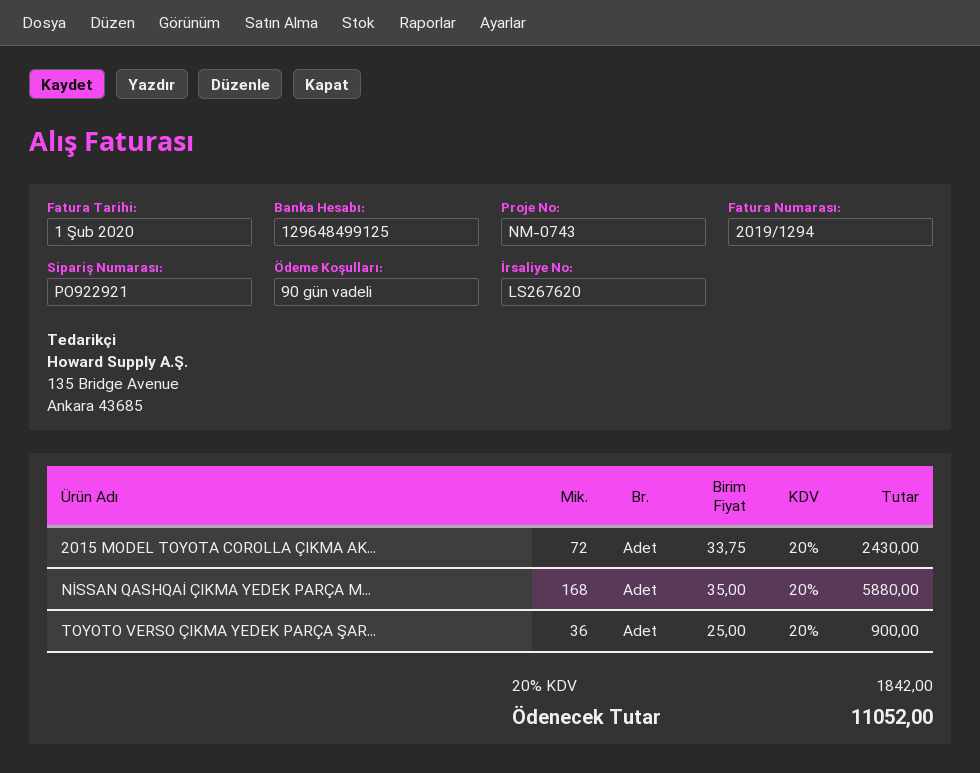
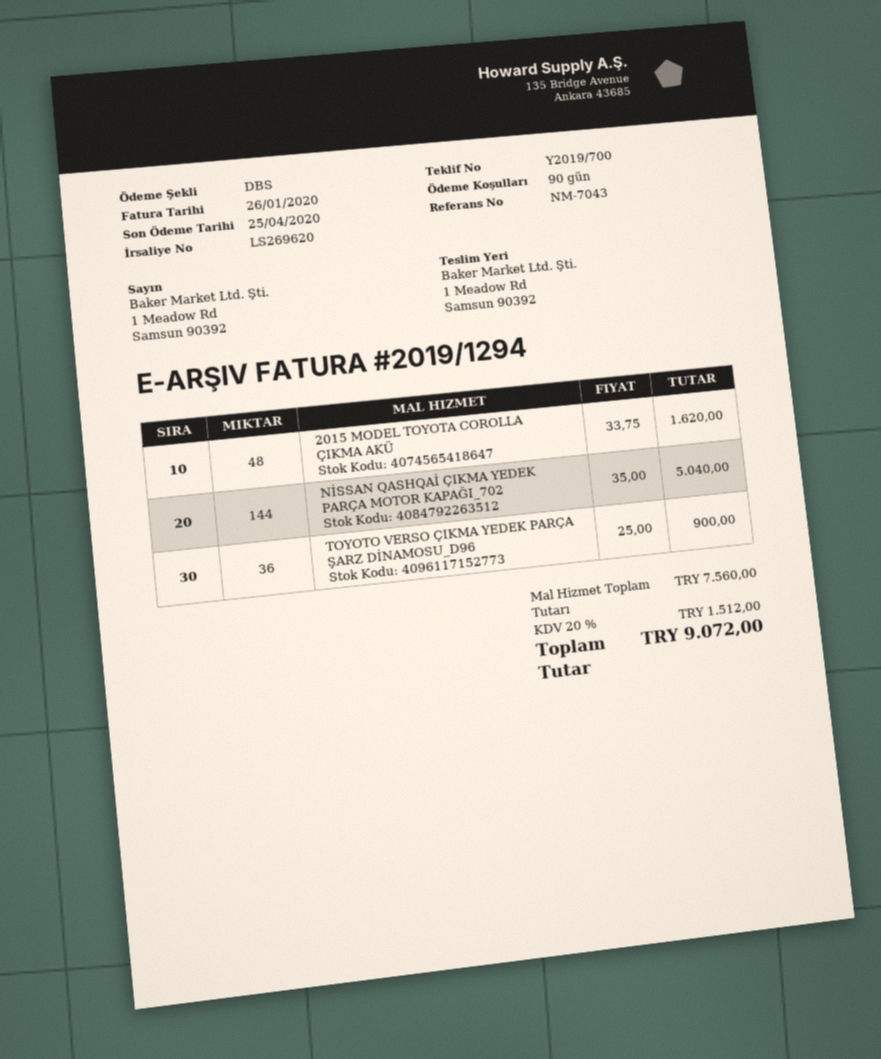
delivery note number: LS267620 -> LS269620
invoice date: 2020-02-01 -> 2020-01-26
reference: NM-0743 -> NM-7043
2015 MODEL TOYOTA COROLLA ÇIKMA AK...: 72 x 33.75 = 2430.00 -> 48 x 33.75 = 1620.00
NİSSAN QASHQAİ ÇIKMA YEDEK PARÇA M...: 168 x 35.00 = 5880.00 -> 144 x 35.00 = 5040.00
tax: 20% = 1842.00 -> 20% = 1512.00
total: 11052.00 -> 9072.00

